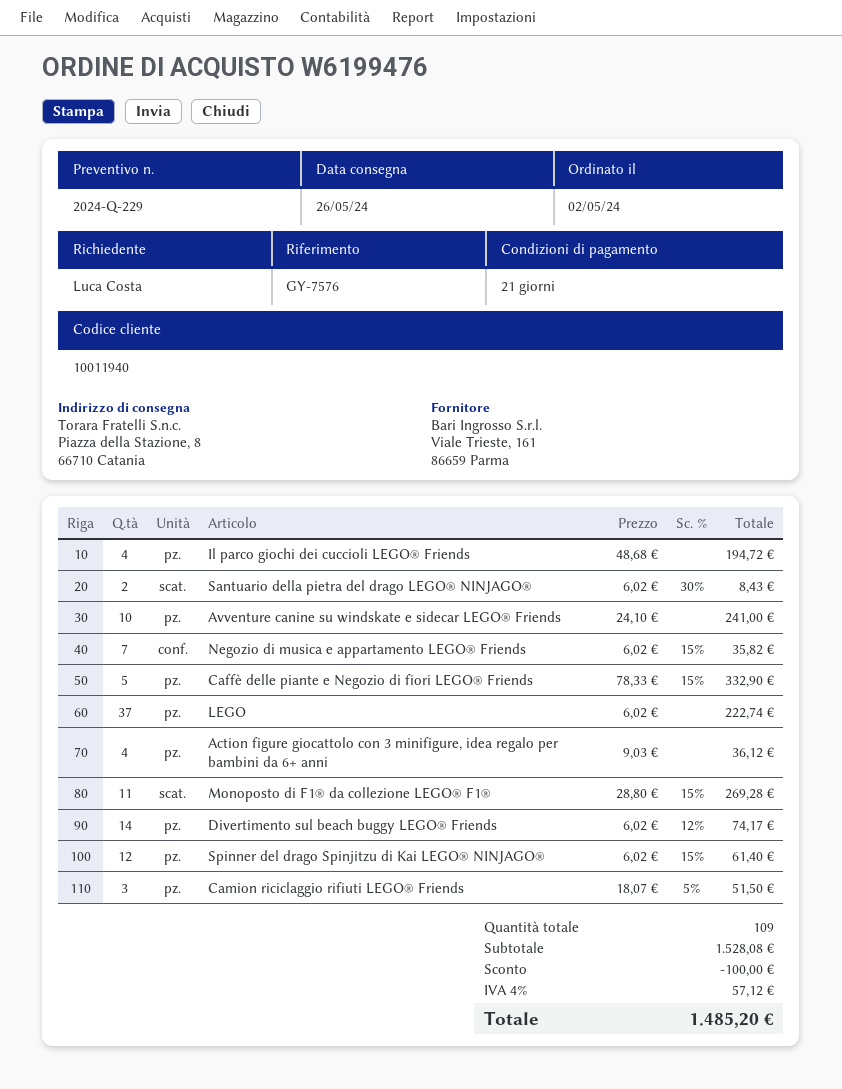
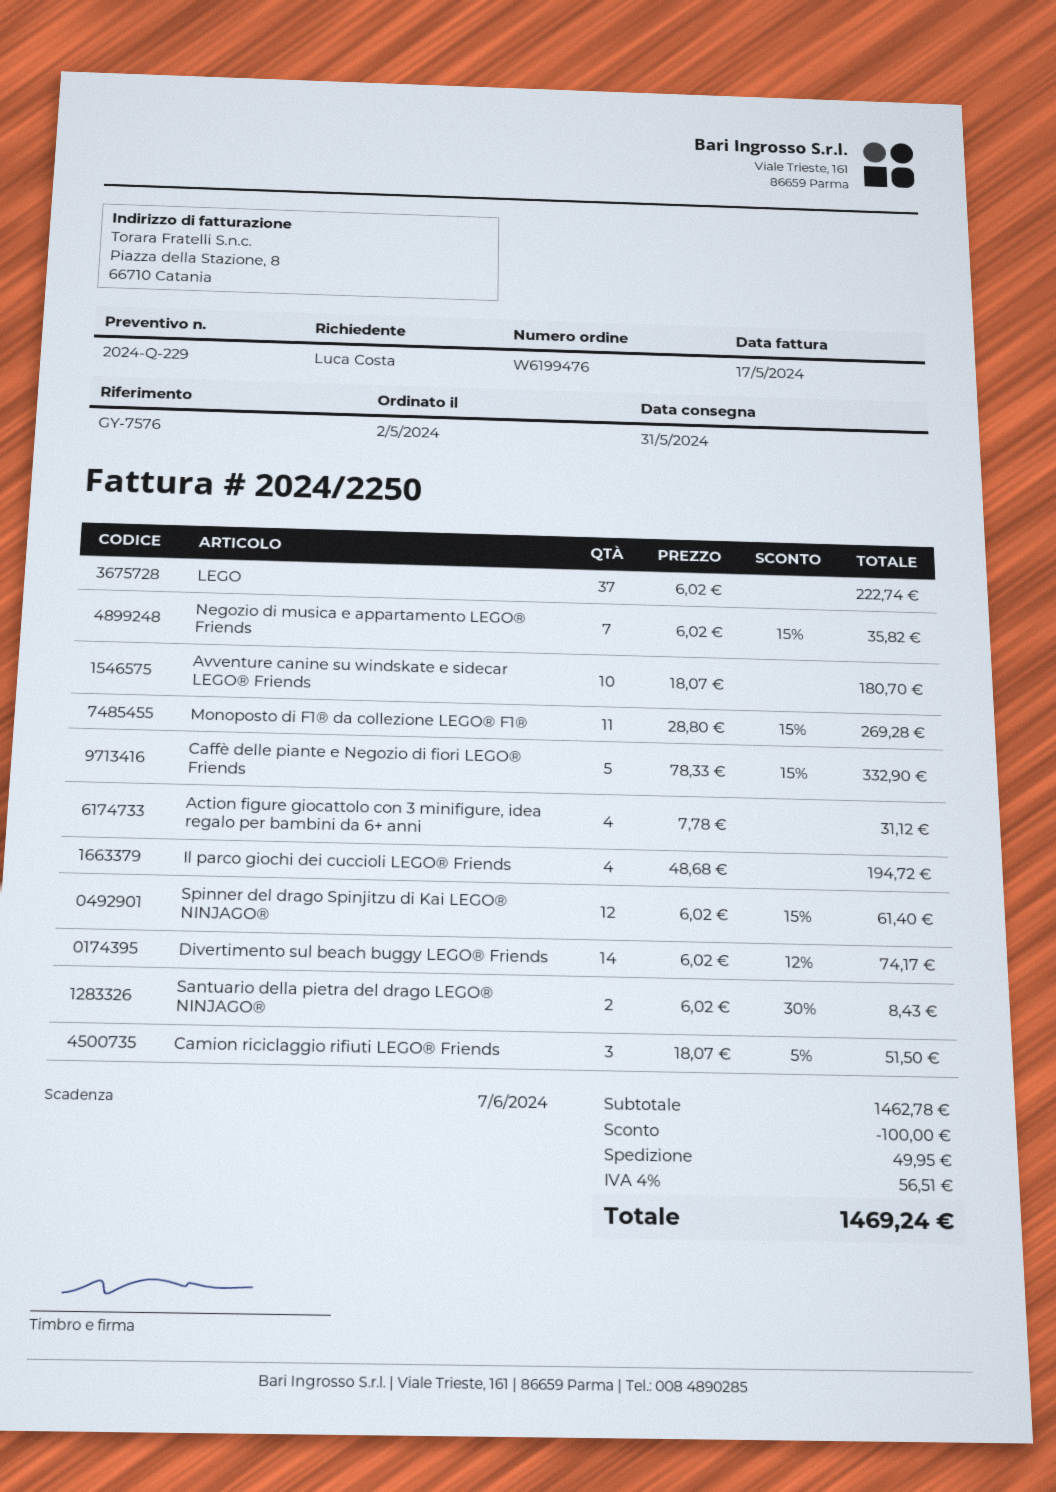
delivery date: 2024-05-26 -> 2024-05-31
Avventure canine su windskate e sidecar LEGO® Friends: 10 x 24.10 = 241.00 -> 10 x 18.07 = 180.70
Action figure giocattolo con 3 minifigure, idea regalo per bambini da 6+ anni: 4 x 9.03 = 36.12 -> 4 x 7.78 = 31.12
subtotal: 1528.08 -> 1462.78
shipping: none -> 49.95
tax: 4% = 57.12 -> 4% = 56.51
total: 1485.20 -> 1469.24

